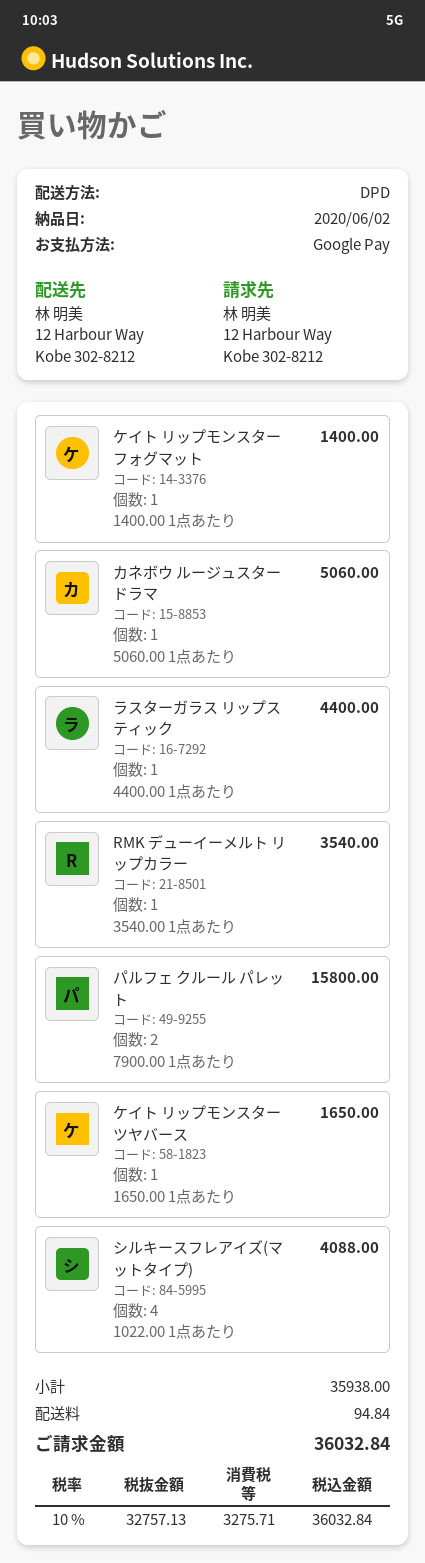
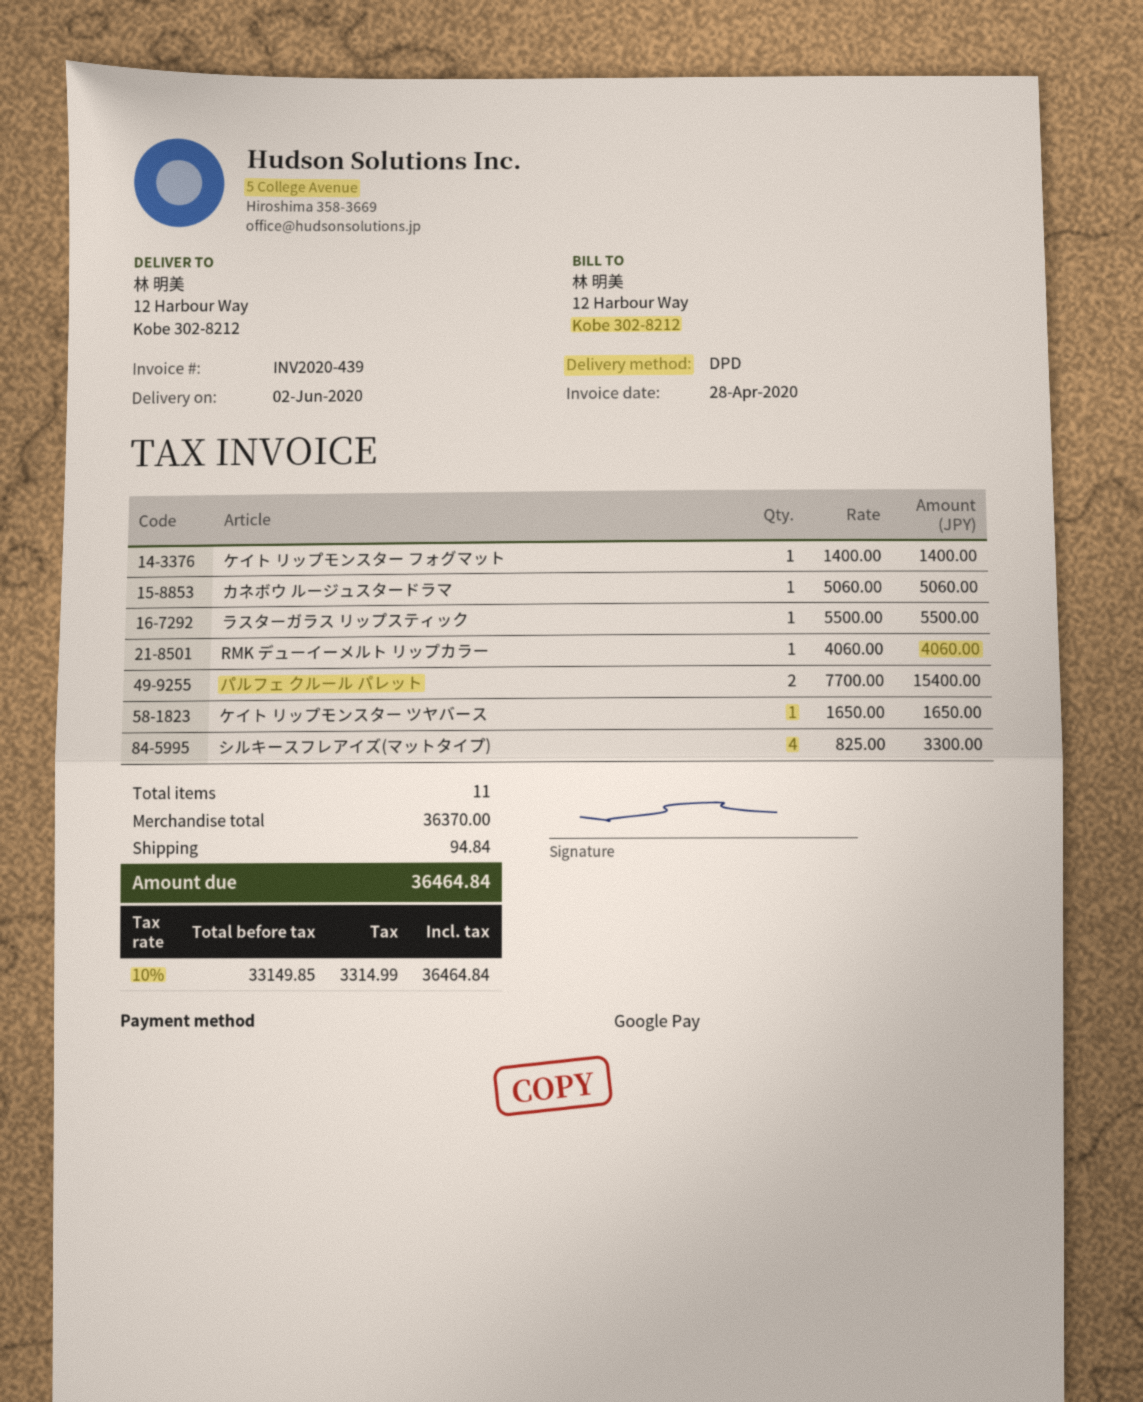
ラスターガラス リップスティック: 1 x 4400.00 = 4400.00 -> 1 x 5500.00 = 5500.00
RMK デューイーメルト リップカラー: 1 x 3540.00 = 3540.00 -> 1 x 4060.00 = 4060.00
パルフェ クルール パレット: 2 x 7900.00 = 15800.00 -> 2 x 7700.00 = 15400.00
シルキースフレアイズ(マットタイプ): 4 x 1022.00 = 4088.00 -> 4 x 825.00 = 3300.00
subtotal: 35938.00 -> 36370.00
net: 32757.13 -> 33149.85
tax: 10% = 3275.71 -> 10% = 3314.99
total: 36032.84 -> 36464.84

